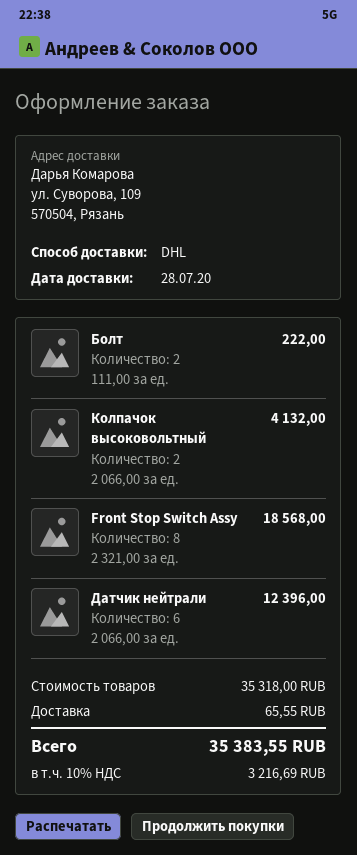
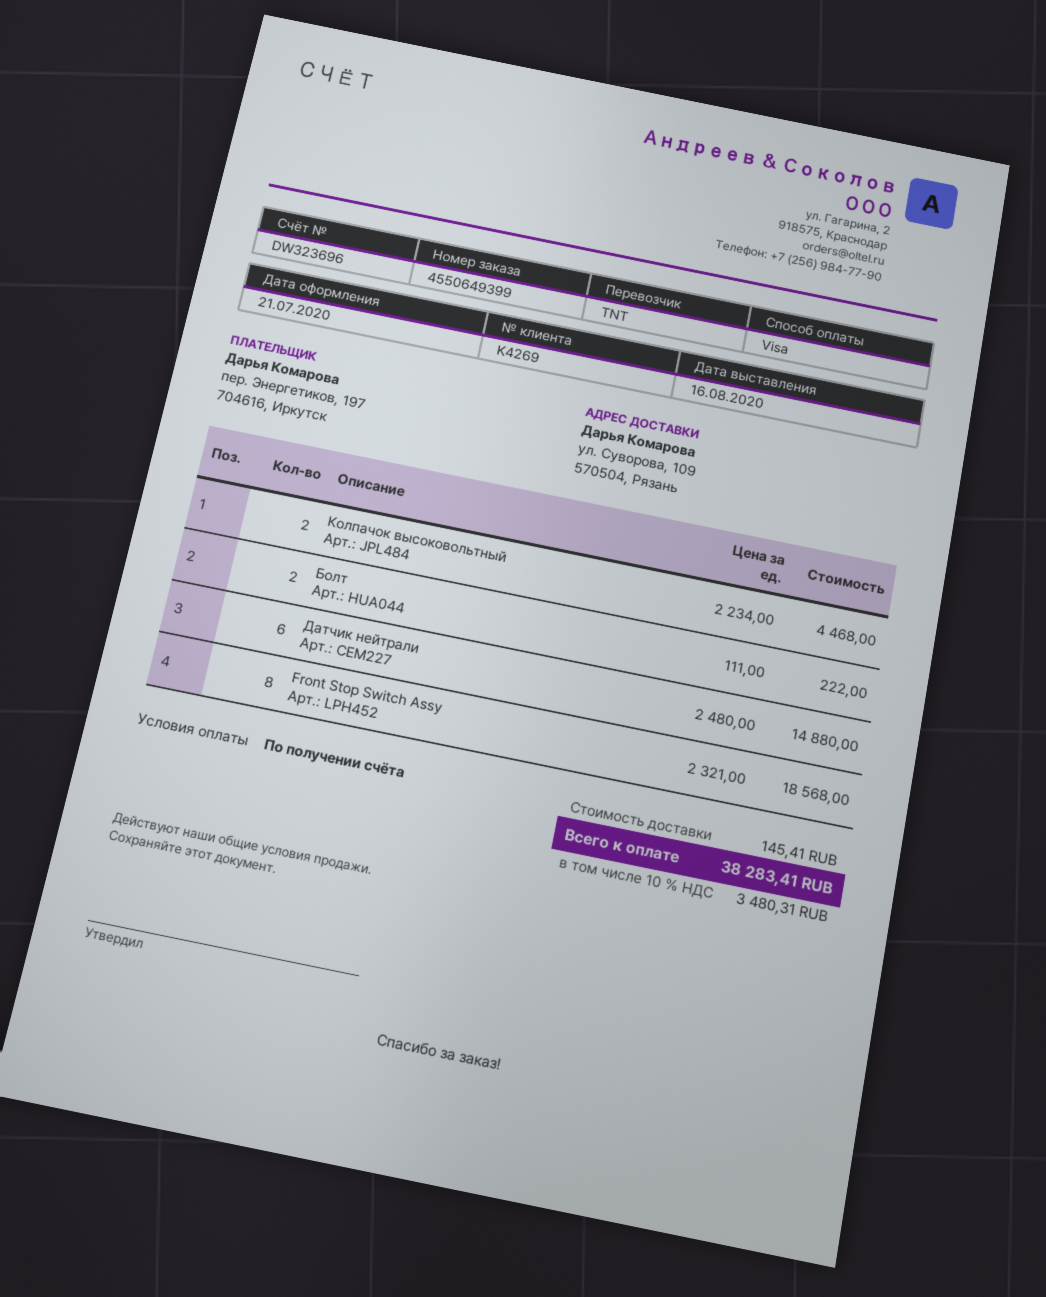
shipping method: DHL -> TNT
Колпачок высоковольтный: 2 x 2066.00 = 4132.00 -> 2 x 2234.00 = 4468.00
Датчик нейтрали: 6 x 2066.00 = 12396.00 -> 6 x 2480.00 = 14880.00
shipping: 65.55 -> 145.41
tax: 10% = 3216.69 -> 10% = 3480.31
total: 35383.55 -> 38283.41

